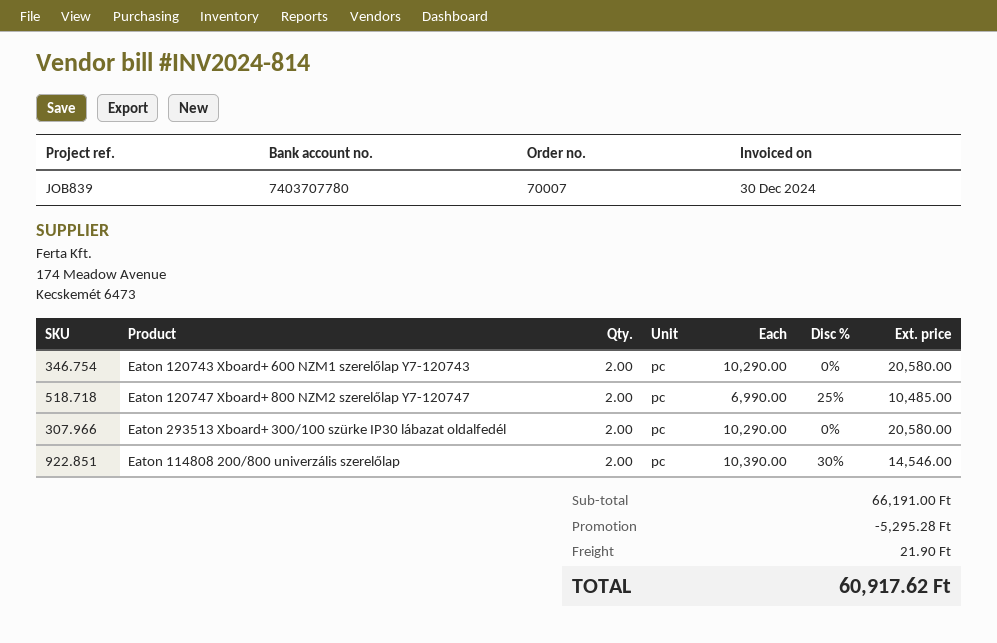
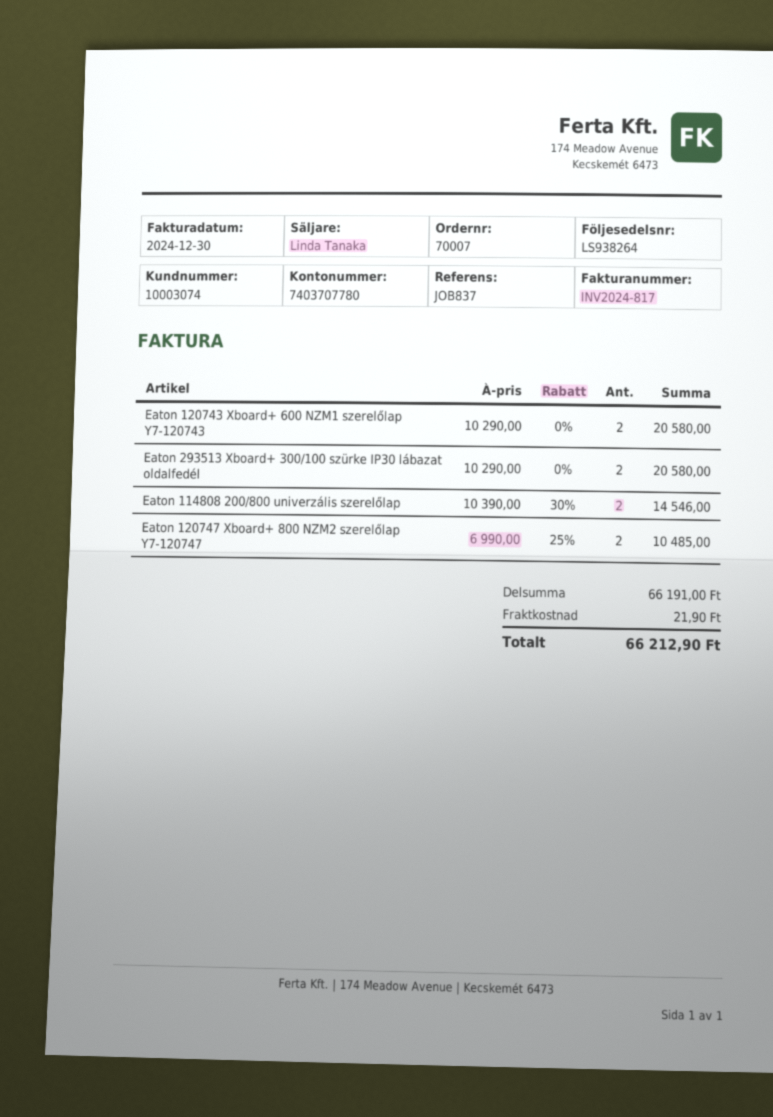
invoice number: INV2024-814 -> INV2024-817
reference: JOB839 -> JOB837
discount: 5295.28 -> none
total: 60917.62 -> 66212.90

